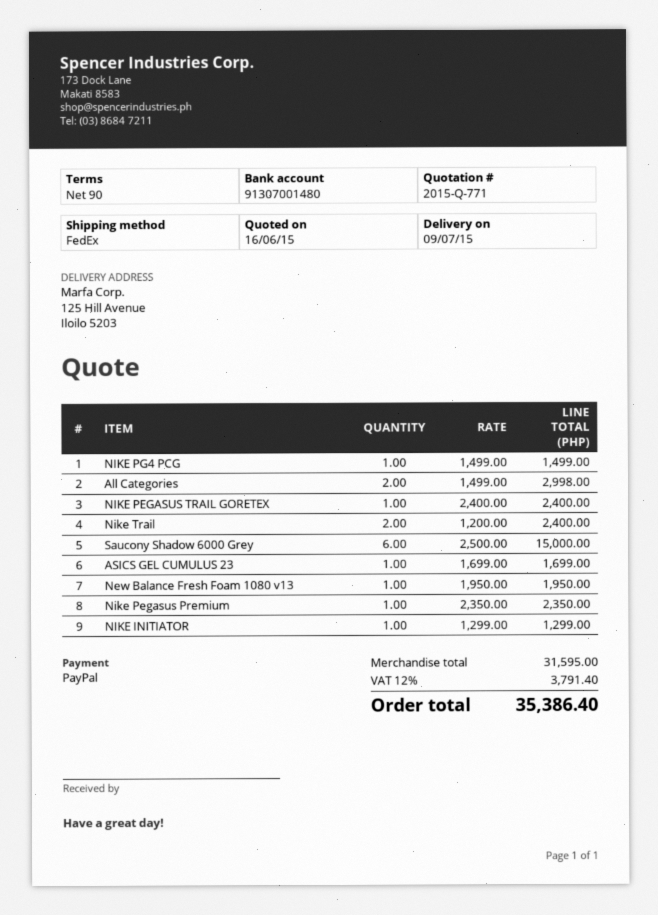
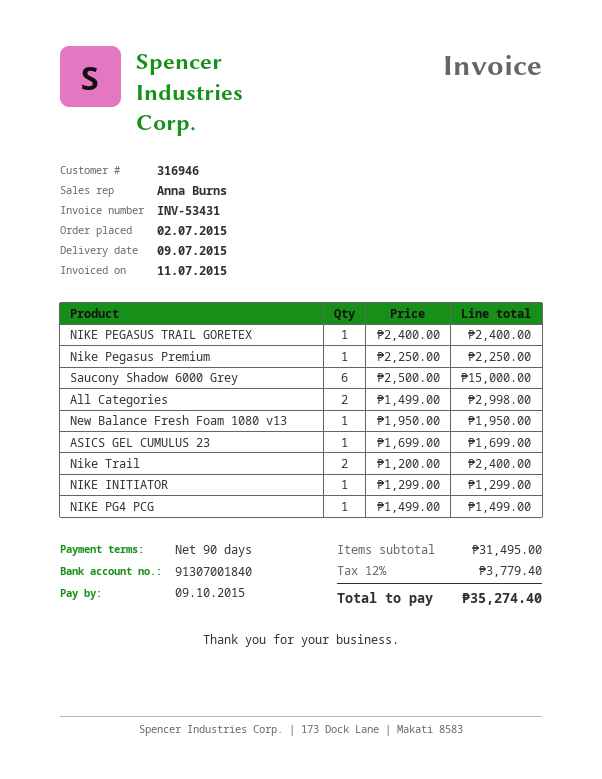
bank account: 91307001480 -> 91307001840
Nike Pegasus Premium: 1 x 2350.00 = 2350.00 -> 1 x 2250.00 = 2250.00
subtotal: 31595.00 -> 31495.00
tax: 12% = 3791.40 -> 12% = 3779.40
total: 35386.40 -> 35274.40

